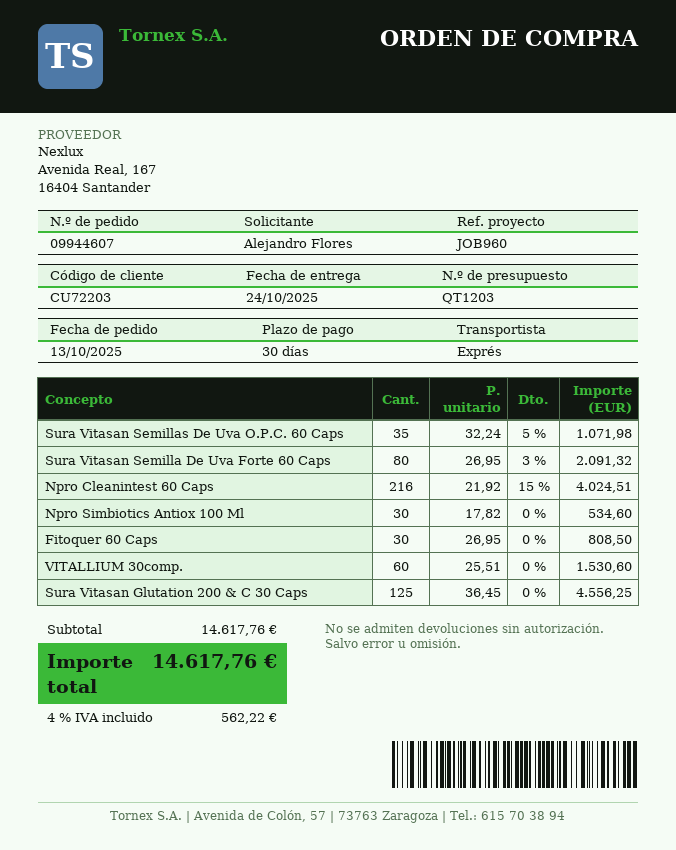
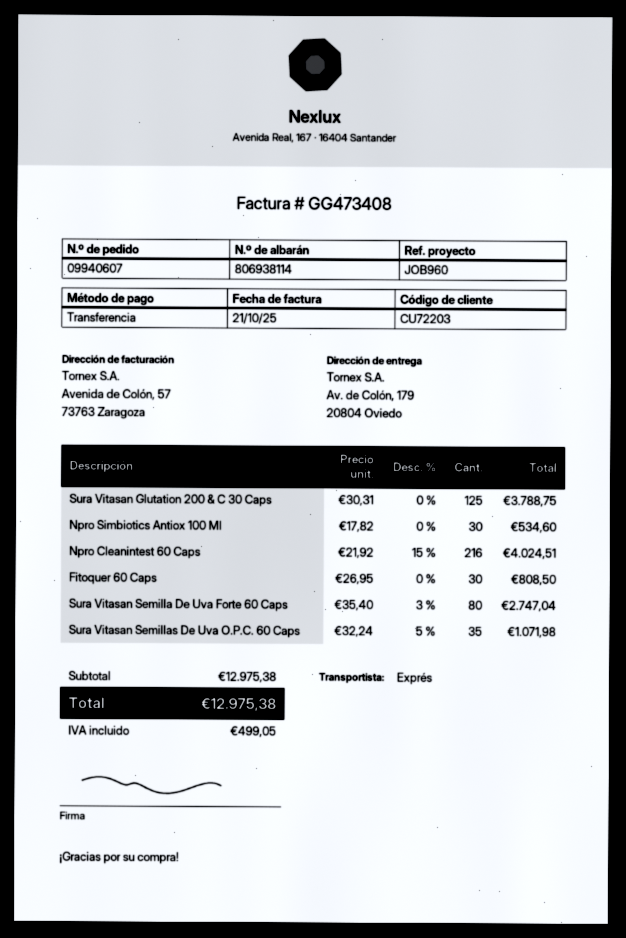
order number: 09944607 -> 09940607
Sura Vitasan Semilla De Uva Forte 60 Caps: 80 x 26.95 - 3% = 2091.32 -> 80 x 35.40 - 3% = 2747.04
VITALLIUM 30comp.: 60 x 25.51 = 1530.60 -> none
Sura Vitasan Glutation 200 & C 30 Caps: 125 x 36.45 = 4556.25 -> 125 x 30.31 = 3788.75
subtotal: 14617.76 -> 12975.38
tax: 562.22 -> 499.05
total: 14617.76 -> 12975.38

